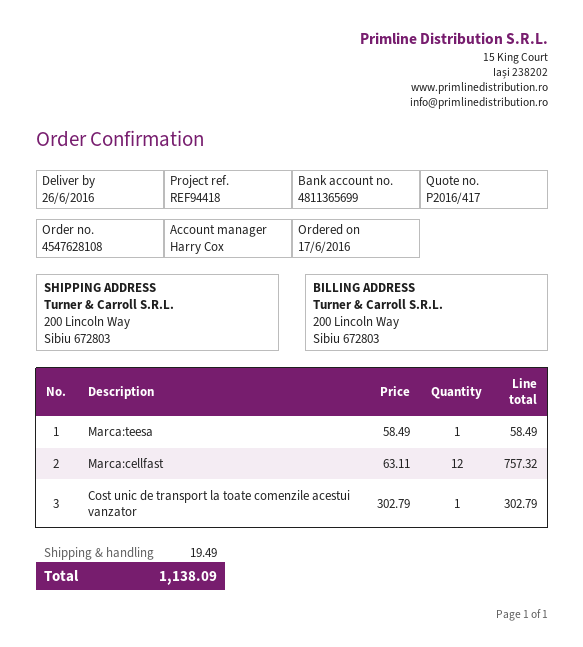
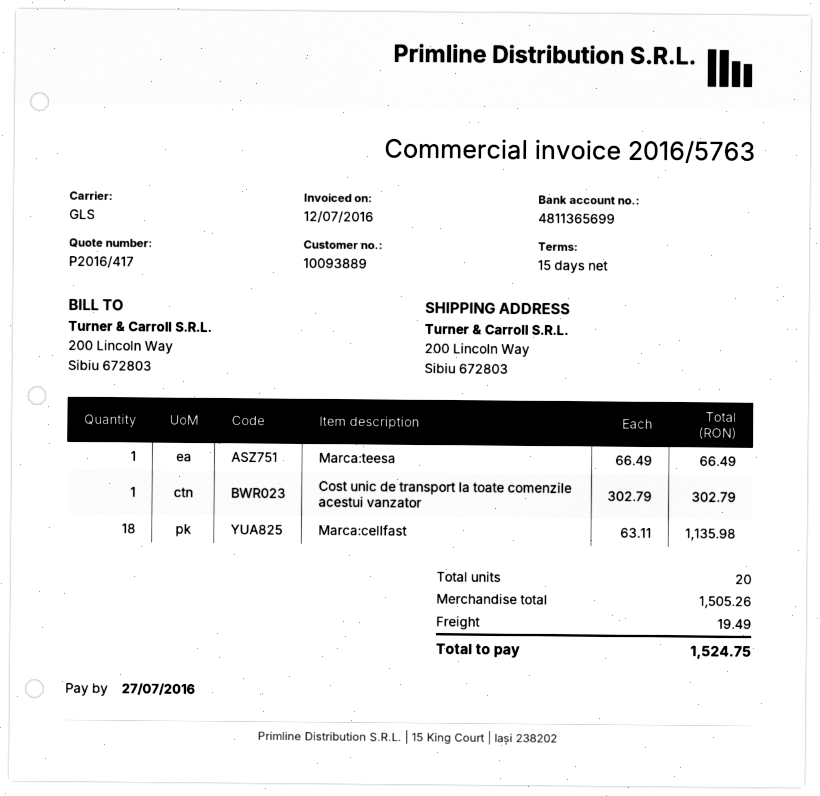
Marca:teesa: 1 x 58.49 = 58.49 -> 1 x 66.49 = 66.49
Marca:cellfast: 12 x 63.11 = 757.32 -> 18 x 63.11 = 1135.98
total: 1138.09 -> 1524.75

